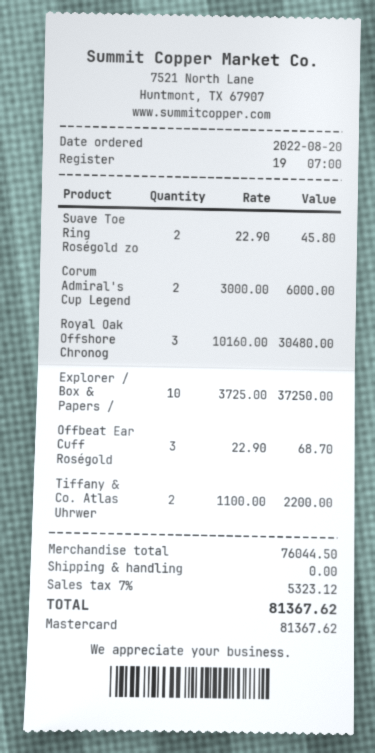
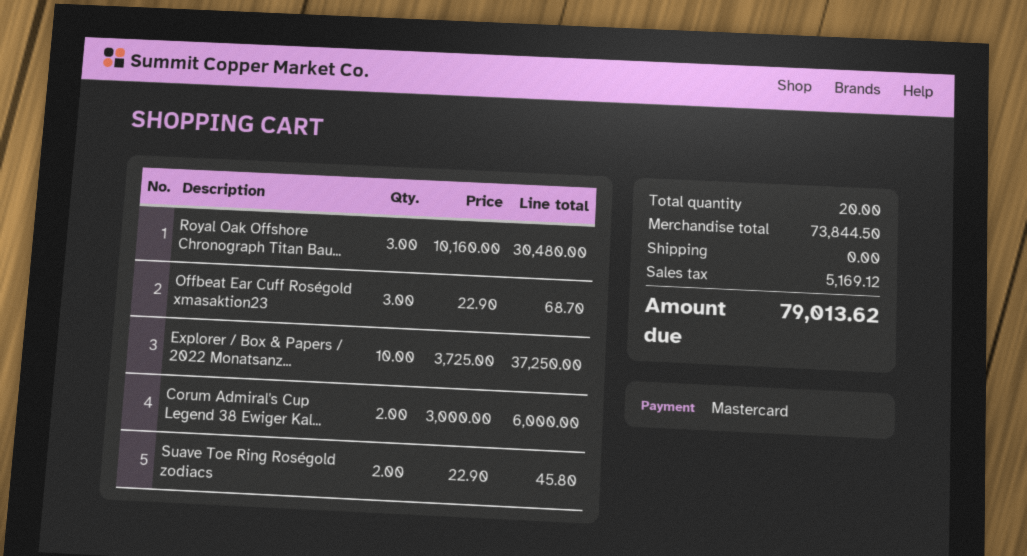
Tiffany & Co. Atlas Uhrwer: 2 x 1100.00 = 2200.00 -> none
subtotal: 76044.50 -> 73844.50
tax: 5323.12 -> 5169.12
total: 81367.62 -> 79013.62

